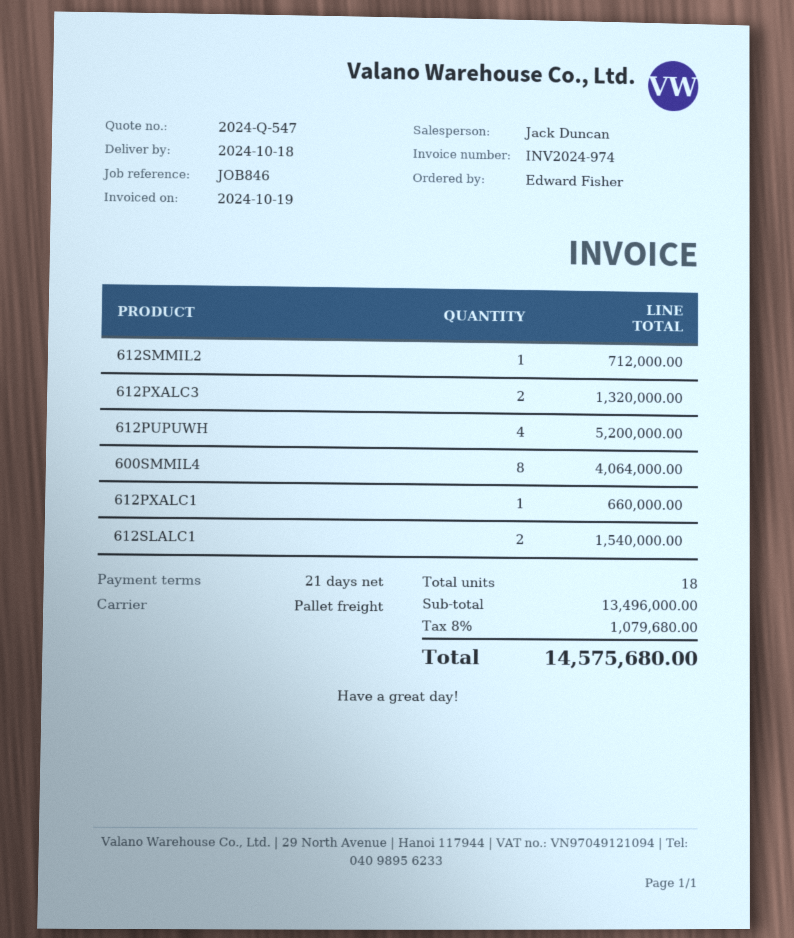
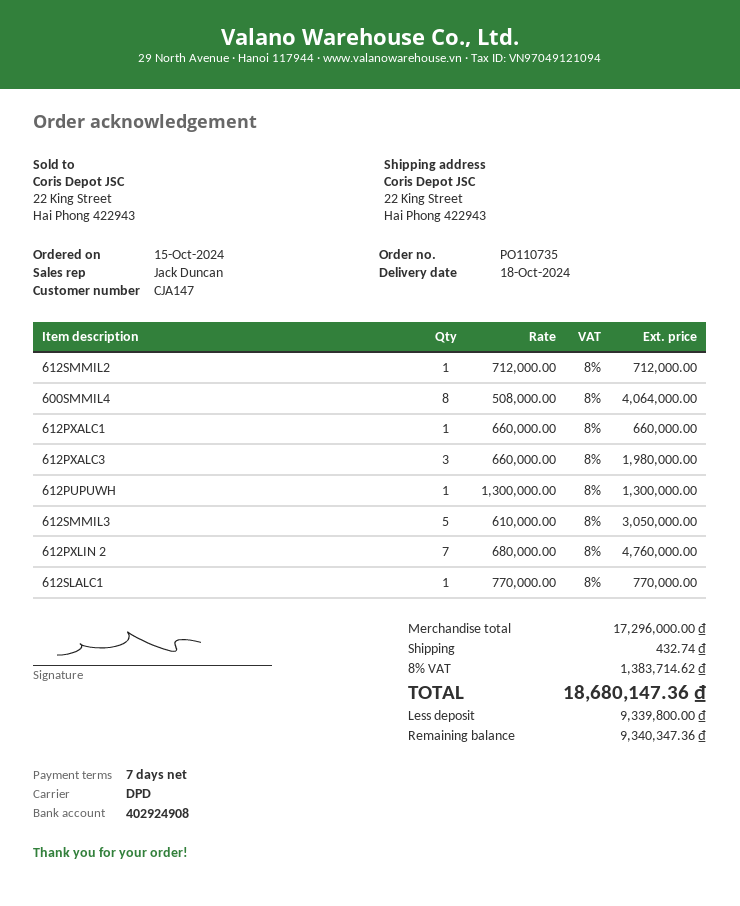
payment terms: 21 days -> 7 days
shipping method: pallet freight -> DPD
612PXALC3: 2 for 1320000.00 -> 3 for 1980000.00
612PUPUWH: 4 for 5200000.00 -> 1 for 1300000.00
612SLALC1: 2 for 1540000.00 -> 1 for 770000.00
612SMMIL3: none -> 5 for 3050000.00
612PXLIN 2: none -> 7 for 4760000.00
subtotal: 13496000.00 -> 17296000.00
shipping: none -> 432.74
tax: 8% = 1079680.00 -> 8% = 1383714.62
total: 14575680.00 -> 18680147.36

